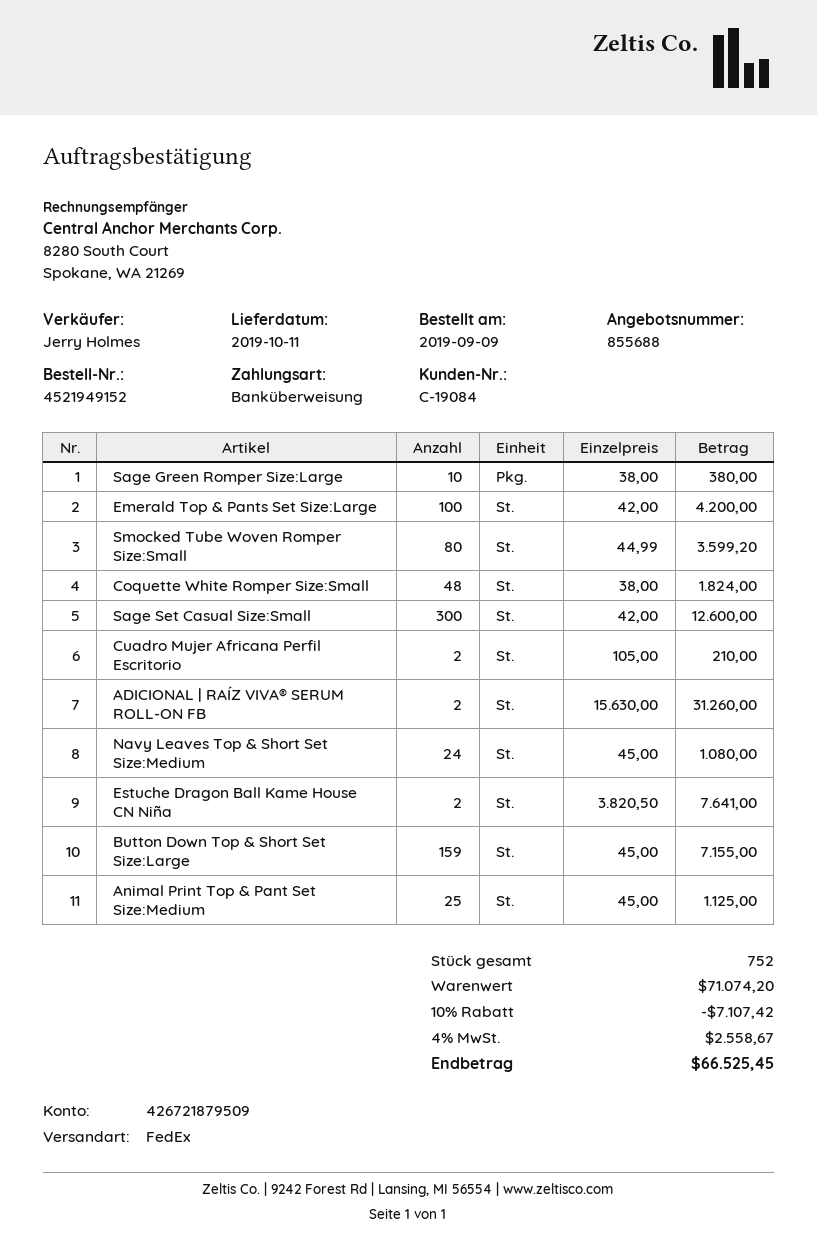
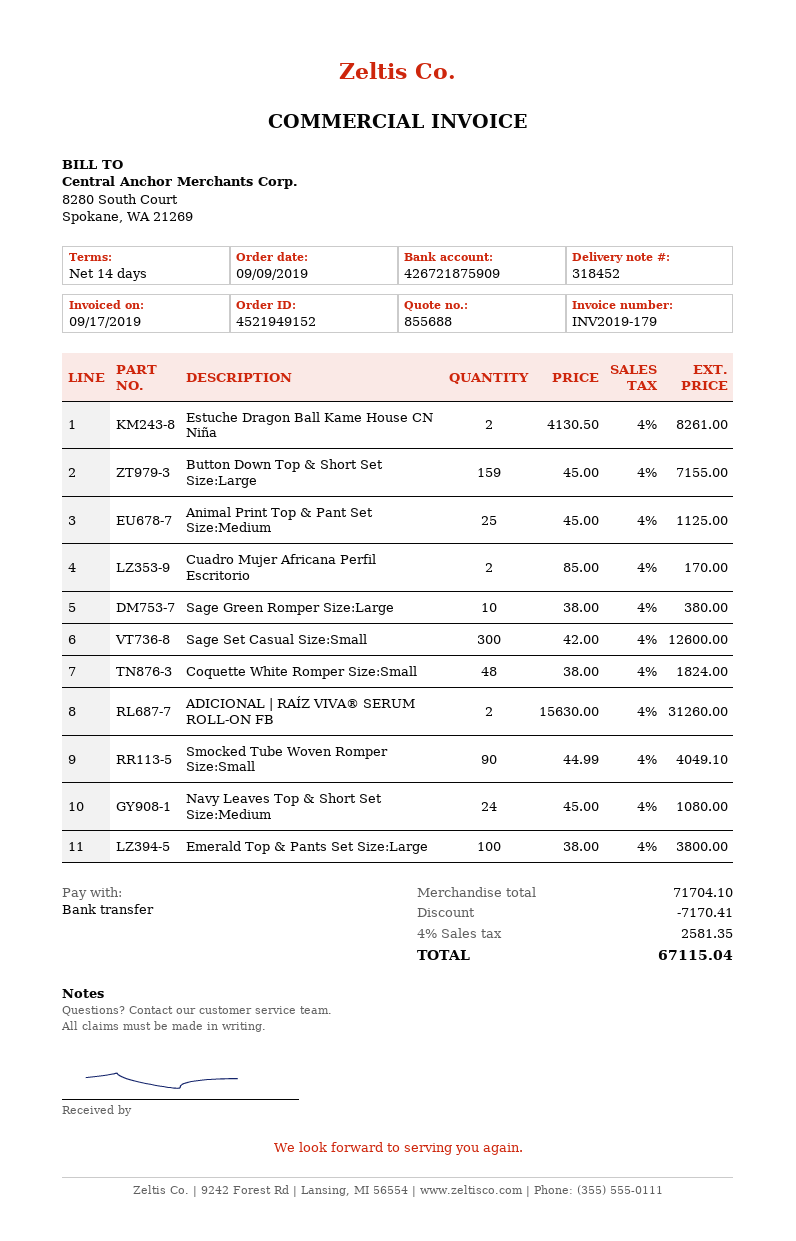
bank account: 426721879509 -> 426721875909
Emerald Top & Pants Set Size:Large: 100 x 42.00 = 4200.00 -> 100 x 38.00 = 3800.00
Smocked Tube Woven Romper Size:Small: 80 x 44.99 = 3599.20 -> 90 x 44.99 = 4049.10
Cuadro Mujer Africana Perfil Escritorio: 2 x 105.00 = 210.00 -> 2 x 85.00 = 170.00
Estuche Dragon Ball Kame House CN Niña: 2 x 3820.50 = 7641.00 -> 2 x 4130.50 = 8261.00
subtotal: 71074.20 -> 71704.10
discount: 7107.42 -> 7170.41
tax: 4% = 2558.67 -> 4% = 2581.35
total: 66525.45 -> 67115.04

